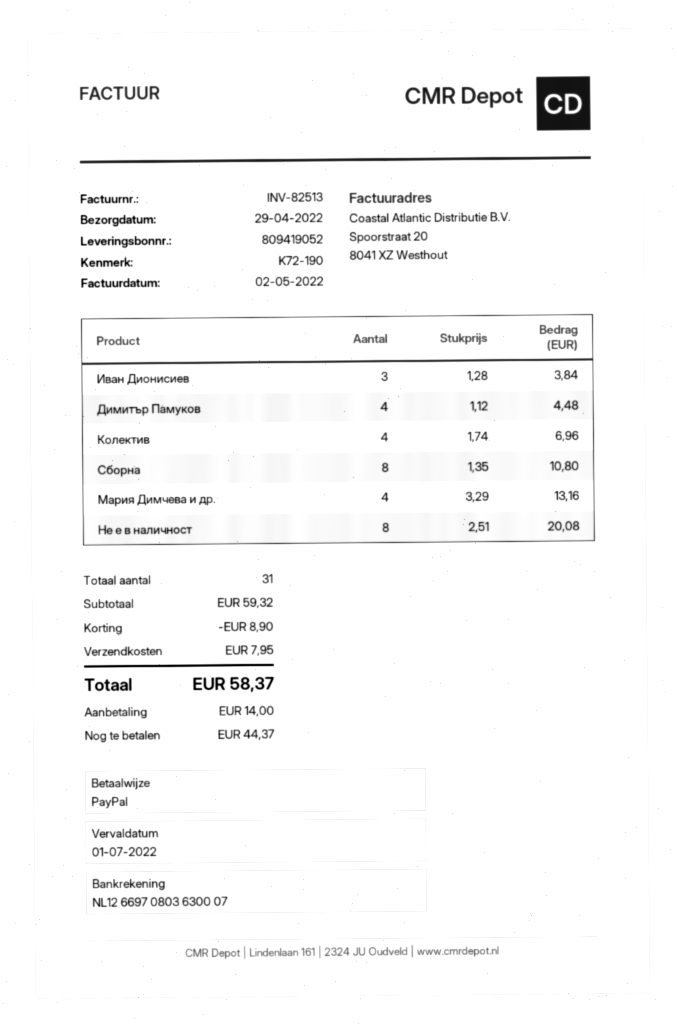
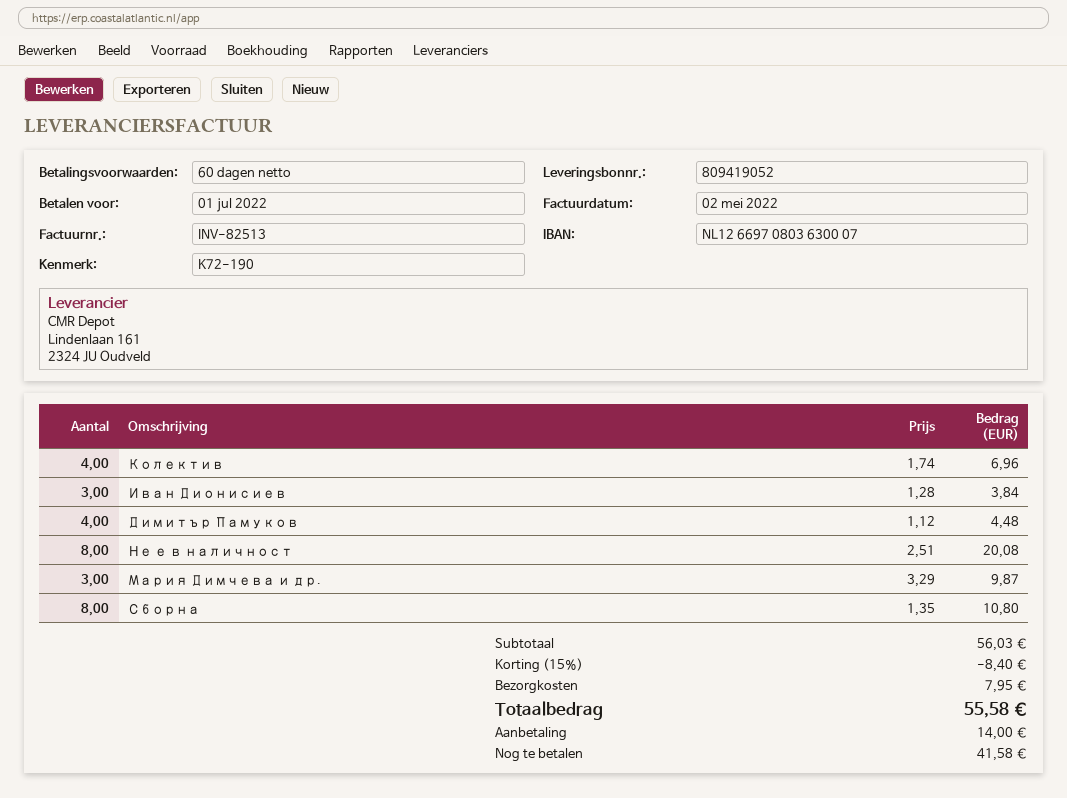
Мария Димчева и др.: 4 x 3.29 = 13.16 -> 3 x 3.29 = 9.87
subtotal: 59.32 -> 56.03
discount: 8.90 -> 8.40
total: 58.37 -> 55.58
balance: 44.37 -> 41.58

